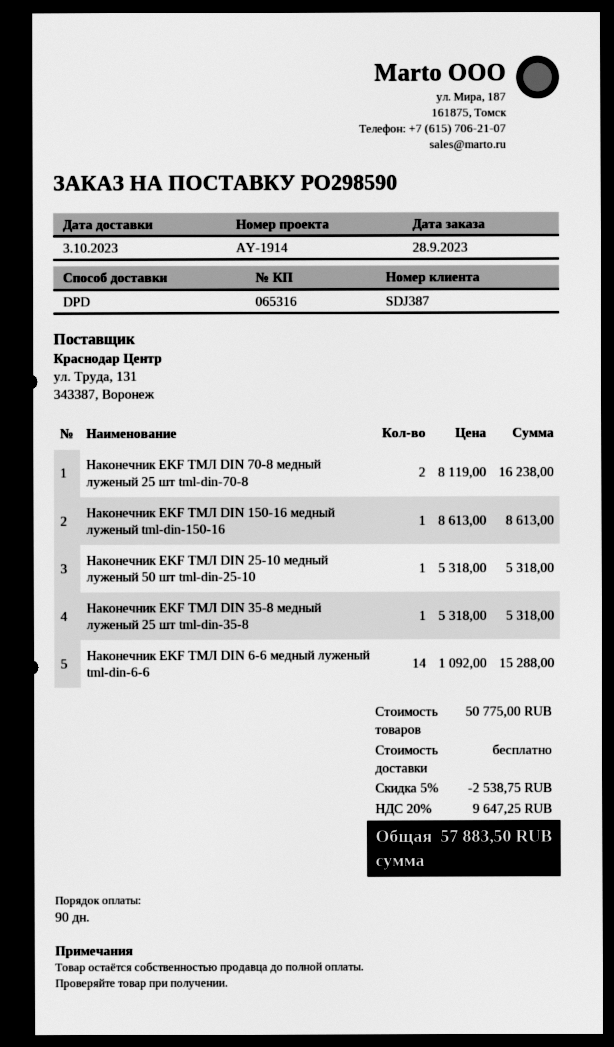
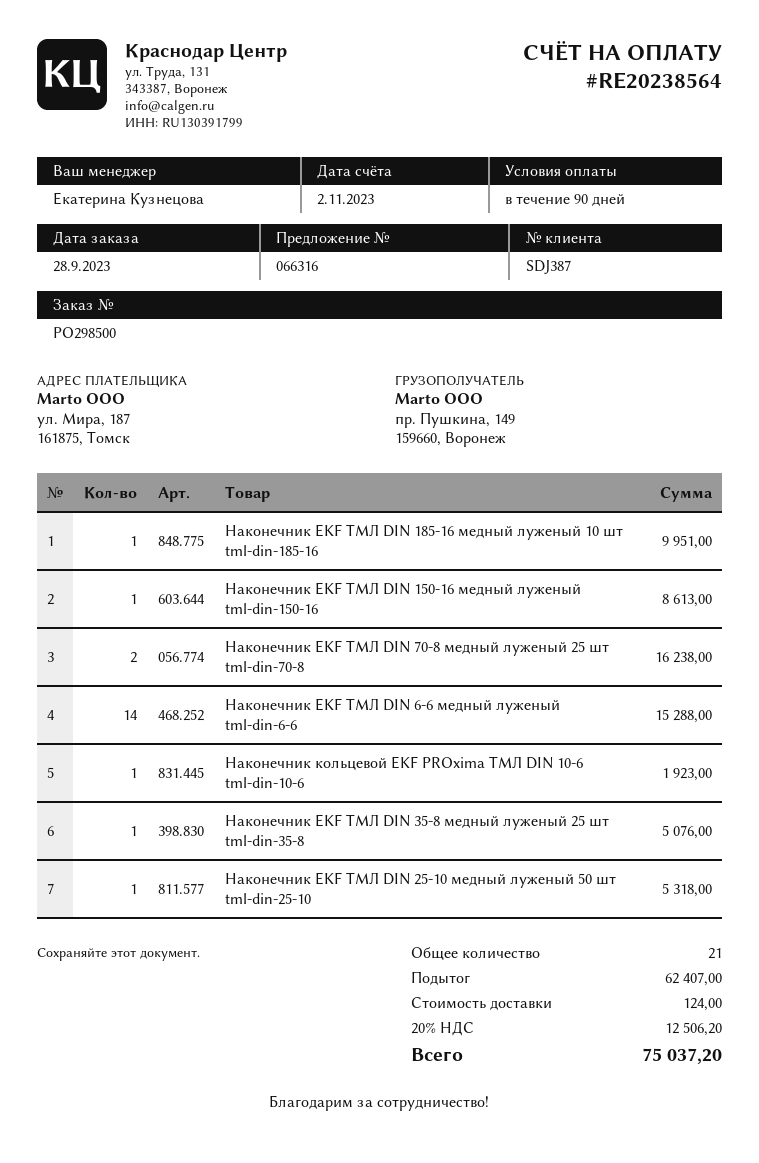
quote number: 065316 -> 066316
order number: PO298590 -> PO298500
Наконечник EKF ТМЛ DIN 35-8 медный луженый 25 шт tml-din-35-8: 1 for 5318.00 -> 1 for 5076.00
Наконечник EKF ТМЛ DIN 185-16 медный луженый 10 шт tml-din-185-16: none -> 1 for 9951.00
Наконечник кольцевой EKF PROxima ТМЛ DIN 10-6 tml-din-10-6: none -> 1 for 1923.00
subtotal: 50775.00 -> 62407.00
discount: 5% = 2538.75 -> none
shipping: 0.00 -> 124.00
tax: 20% = 9647.25 -> 20% = 12506.20
total: 57883.50 -> 75037.20

